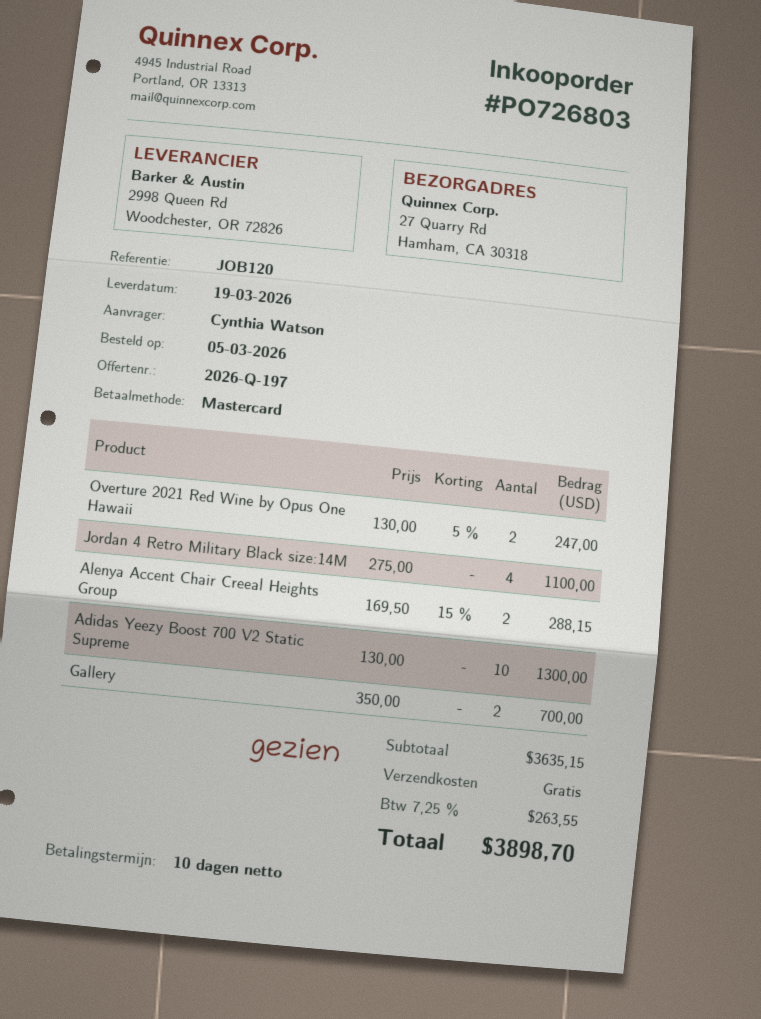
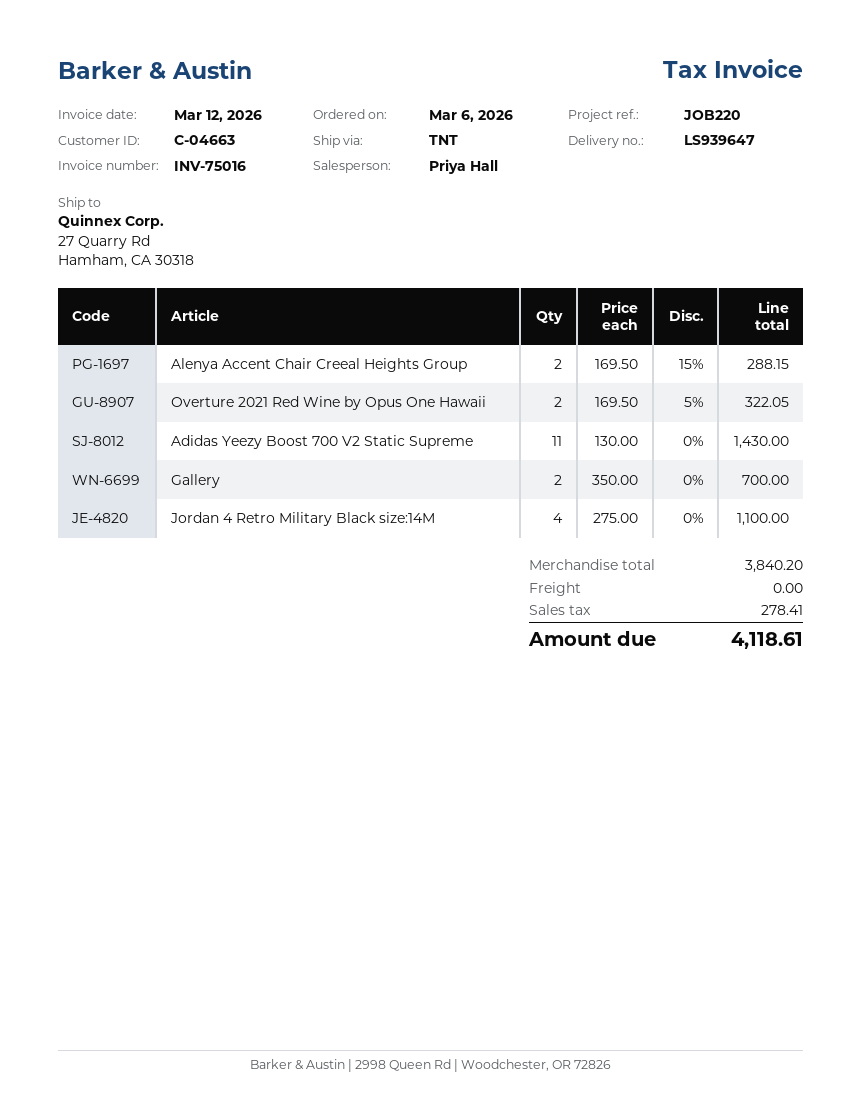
order date: 2026-03-05 -> 2026-03-06
reference: JOB120 -> JOB220
Overture 2021 Red Wine by Opus One Hawaii: 2 x 130.00 - 5% = 247.00 -> 2 x 169.50 - 5% = 322.05
Adidas Yeezy Boost 700 V2 Static Supreme: 10 x 130.00 = 1300.00 -> 11 x 130.00 = 1430.00
subtotal: 3635.15 -> 3840.20
tax: 263.55 -> 278.41
total: 3898.70 -> 4118.61

